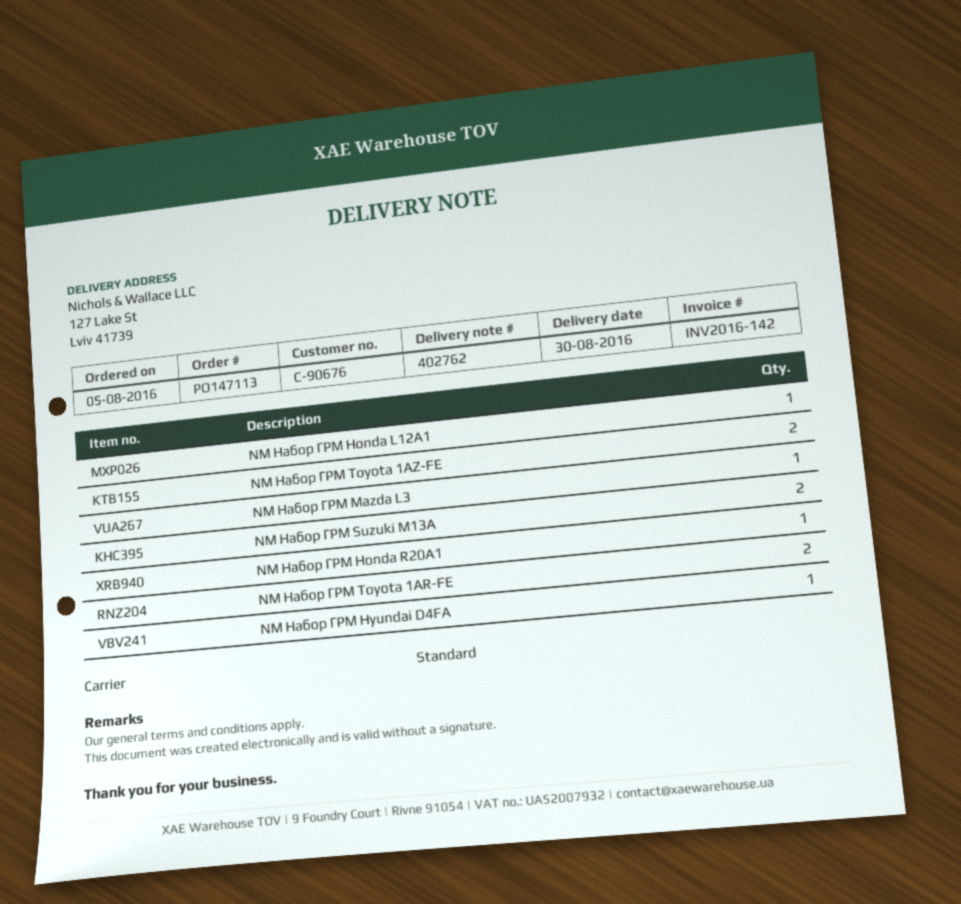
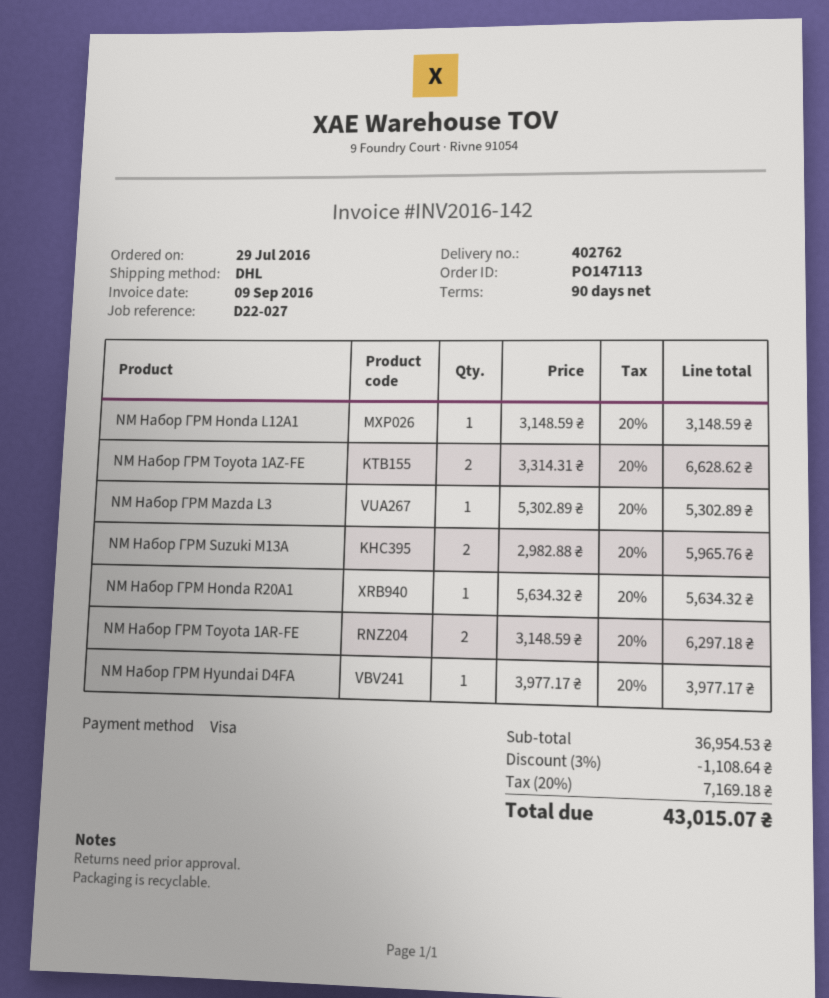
order date: 2016-08-05 -> 2016-07-29
shipping method: standard -> DHL

